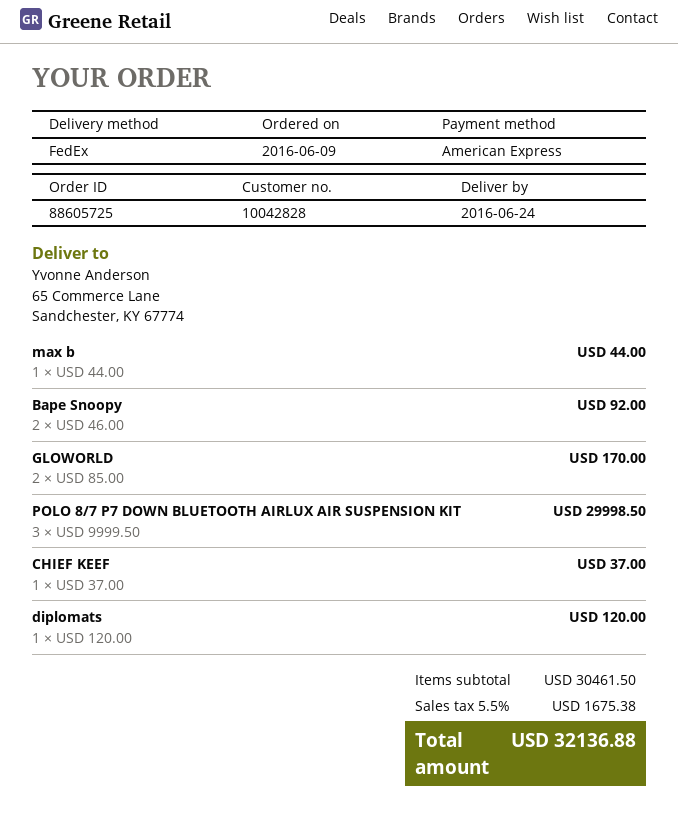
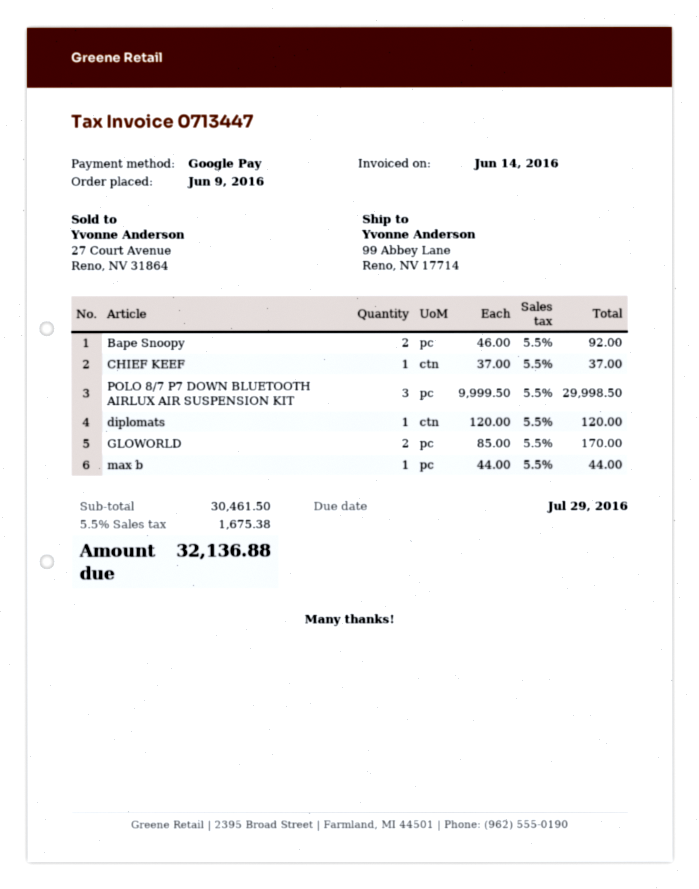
payment method: American Express -> Google Pay
ship to: 65 Commerce Lane, Sandchester, KY 67774 -> 99 Abbey Lane, Reno, NV 17714

